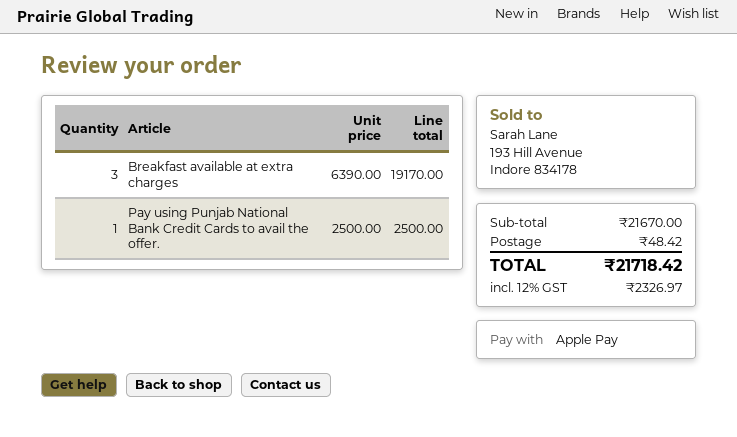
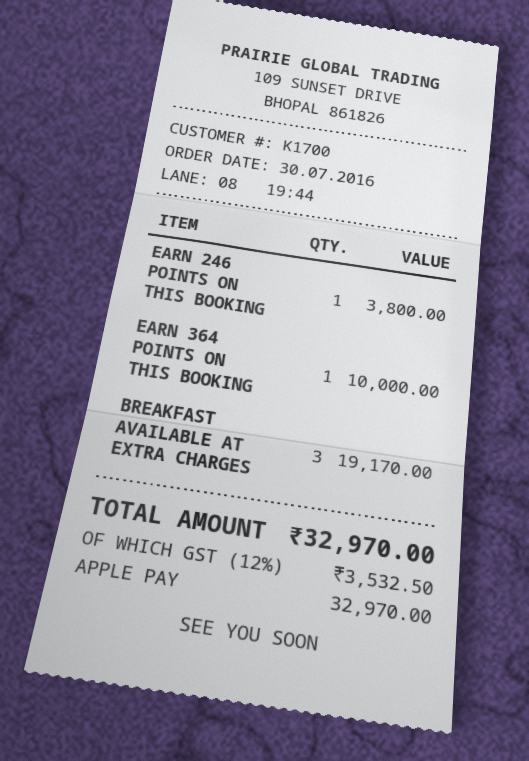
Pay using Punjab National Bank Credit Cards to avail the offer.: 1 for 2500.00 -> none
EARN 246 POINTS ON THIS BOOKING: none -> 1 for 3800.00
EARN 364 POINTS ON THIS BOOKING: none -> 1 for 10000.00
shipping: 48.42 -> none
tax: 12% = 2326.97 -> 12% = 3532.50
total: 21718.42 -> 32970.00

